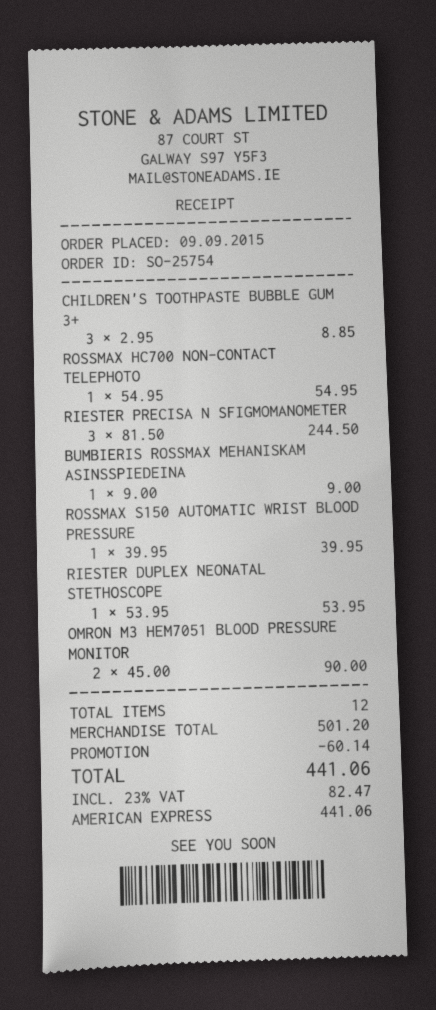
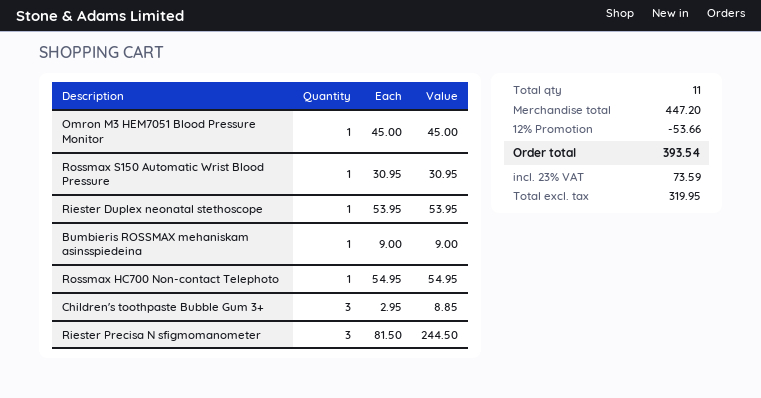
ROSSMAX S150 AUTOMATIC WRIST BLOOD PRESSURE: 1 x 39.95 = 39.95 -> 1 x 30.95 = 30.95
OMRON M3 HEM7051 BLOOD PRESSURE MONITOR: 2 x 45.00 = 90.00 -> 1 x 45.00 = 45.00
total quantity: 12 -> 11
subtotal: 501.20 -> 447.20
discount: 60.14 -> 53.66
tax: 23% = 82.47 -> 23% = 73.59
total: 441.06 -> 393.54

